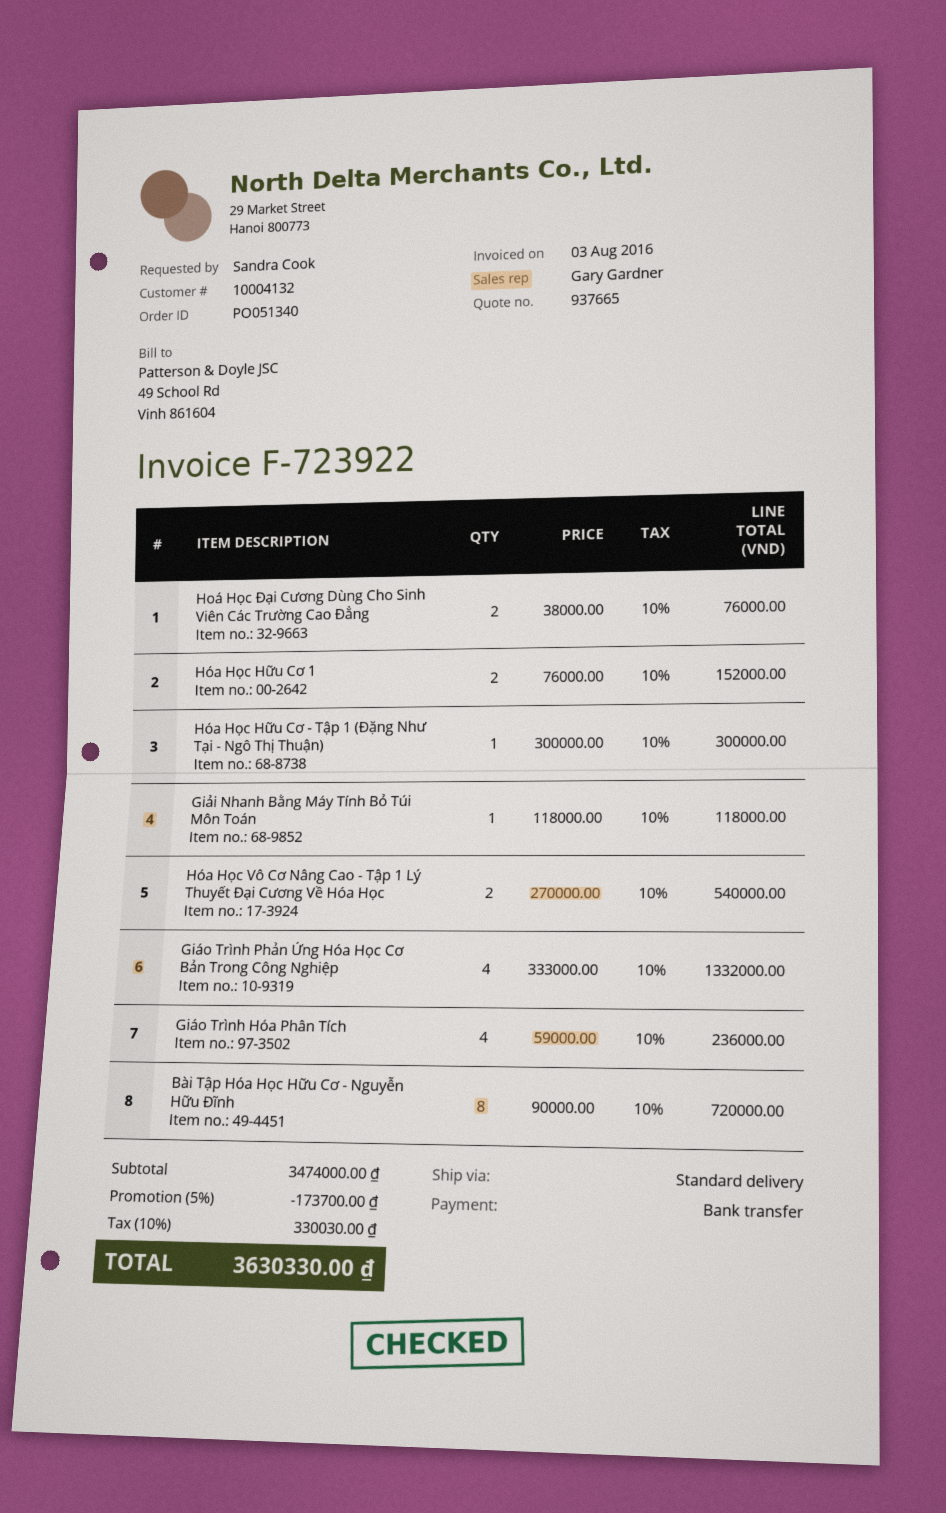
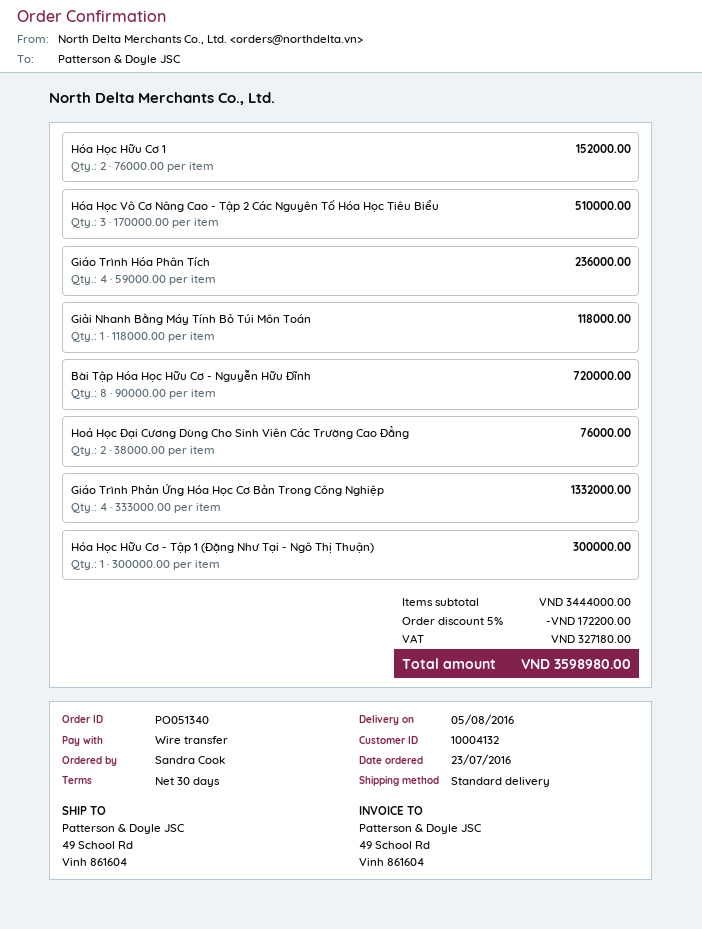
Hóa Học Vô Cơ Nâng Cao - Tập 1 Lý Thuyết Đại Cương Về Hóa Học: 2 x 270000.00 = 540000.00 -> none
Hóa Học Vô Cơ Nâng Cao - Tập 2 Các Nguyên Tố Hóa Học Tiêu Biểu: none -> 3 x 170000.00 = 510000.00
subtotal: 3474000.00 -> 3444000.00
discount: 5% = 173700.00 -> 5% = 172200.00
tax: 330030.00 -> 327180.00
total: 3630330.00 -> 3598980.00

